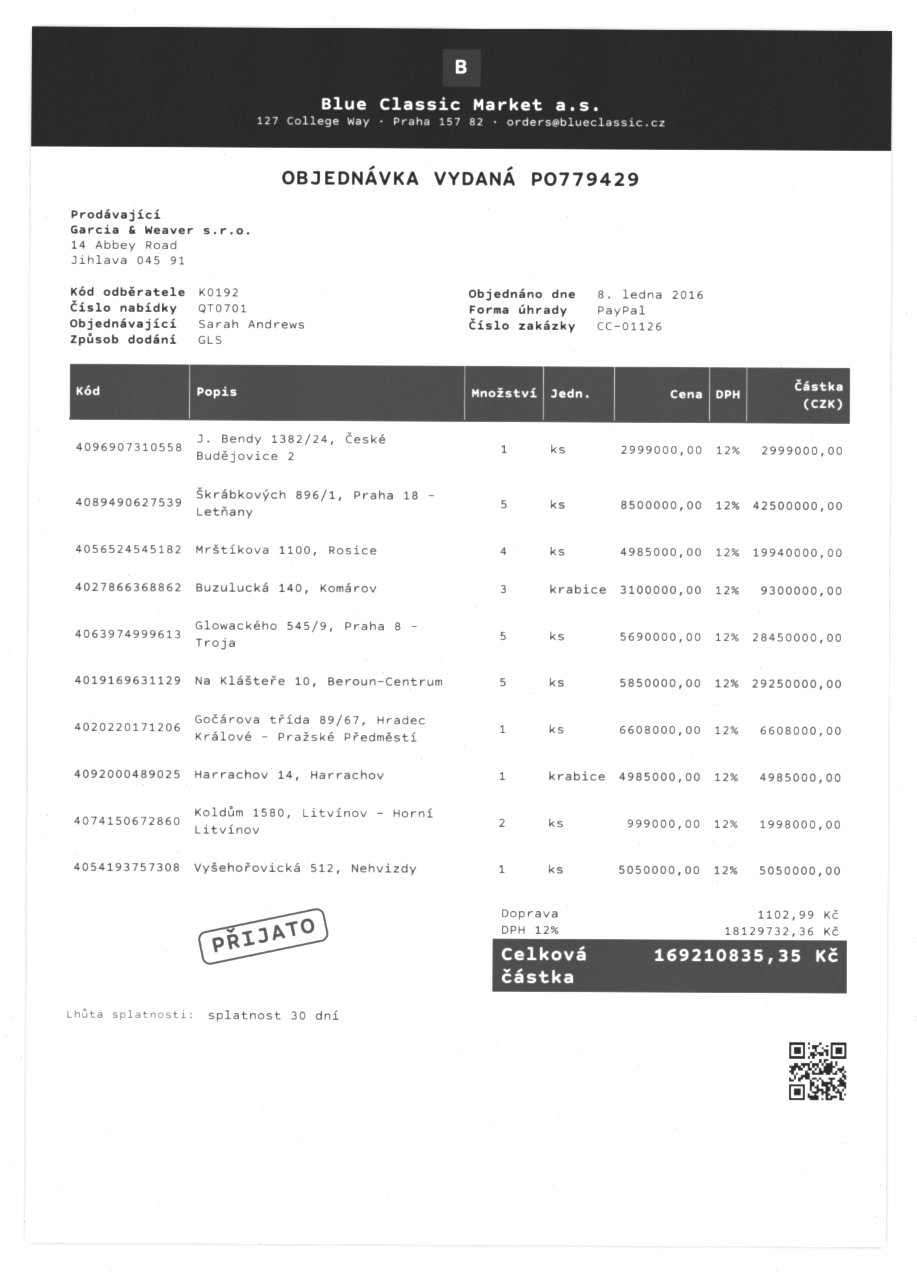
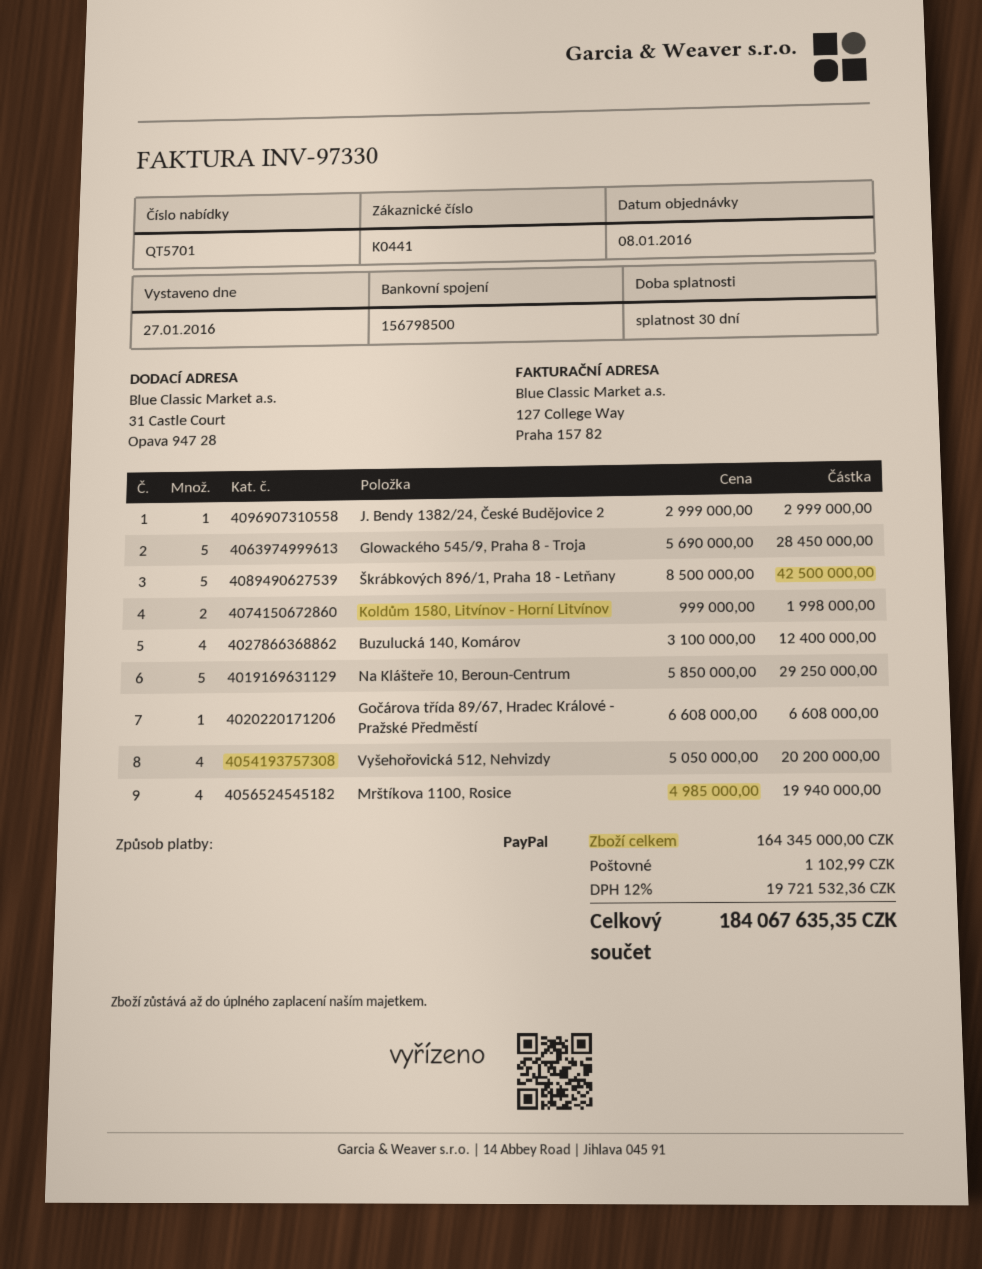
quote number: QT0701 -> QT5701
customer number: K0192 -> K0441
Buzulucká 140, Komárov: 3 x 3100000.00 = 9300000.00 -> 4 x 3100000.00 = 12400000.00
Harrachov 14, Harrachov: 1 x 4985000.00 = 4985000.00 -> none
Vyšehořovická 512, Nehvizdy: 1 x 5050000.00 = 5050000.00 -> 4 x 5050000.00 = 20200000.00
tax: 12% = 18129732.36 -> 12% = 19721532.36
total: 169210835.35 -> 184067635.35

